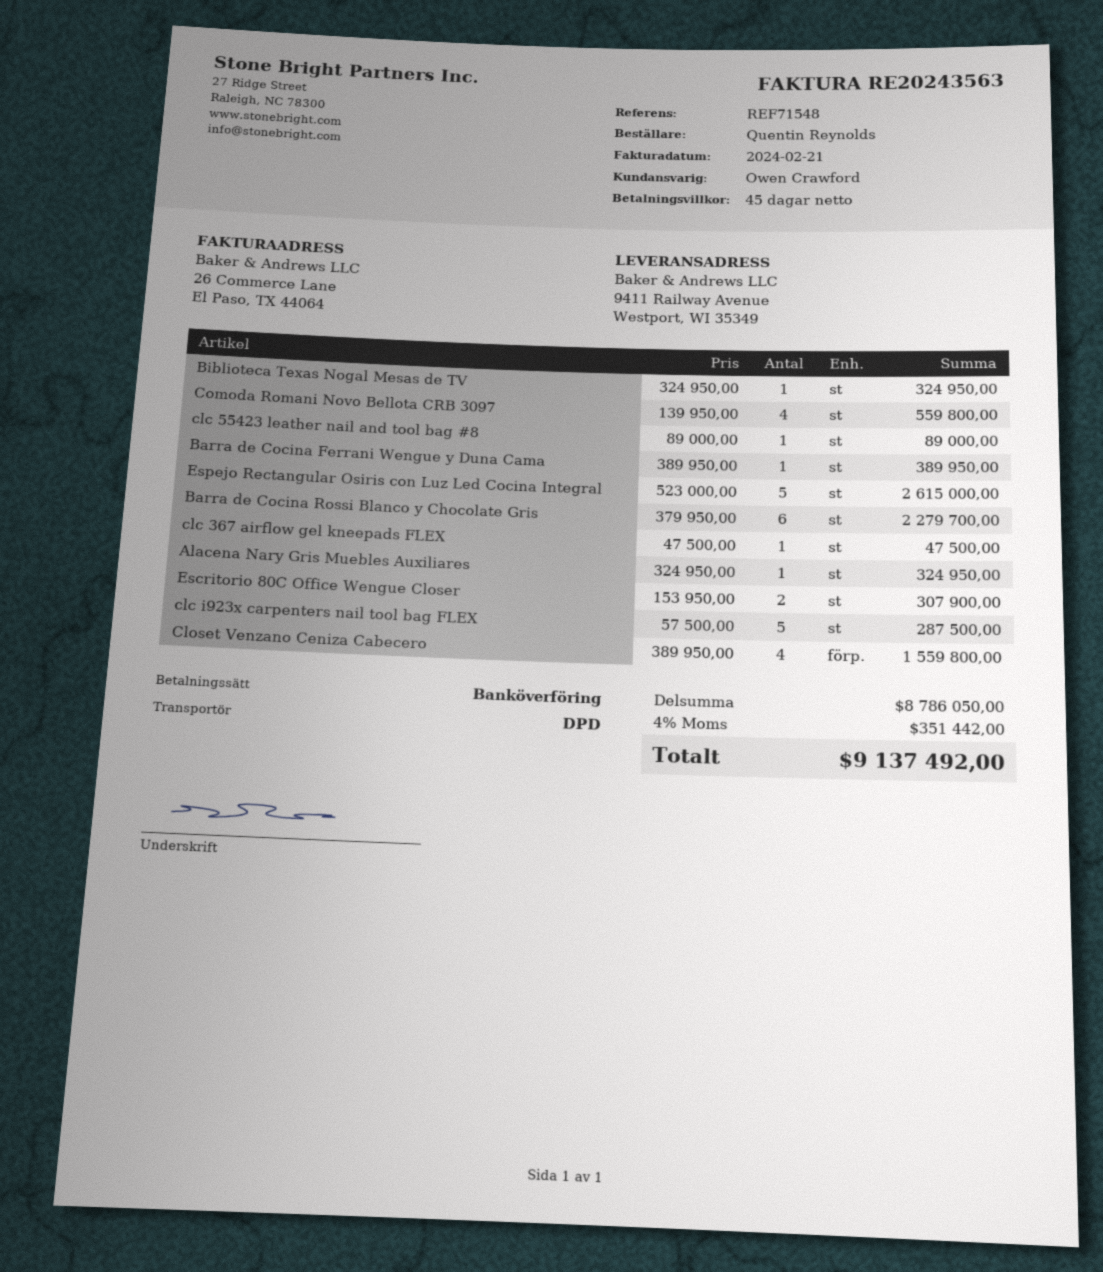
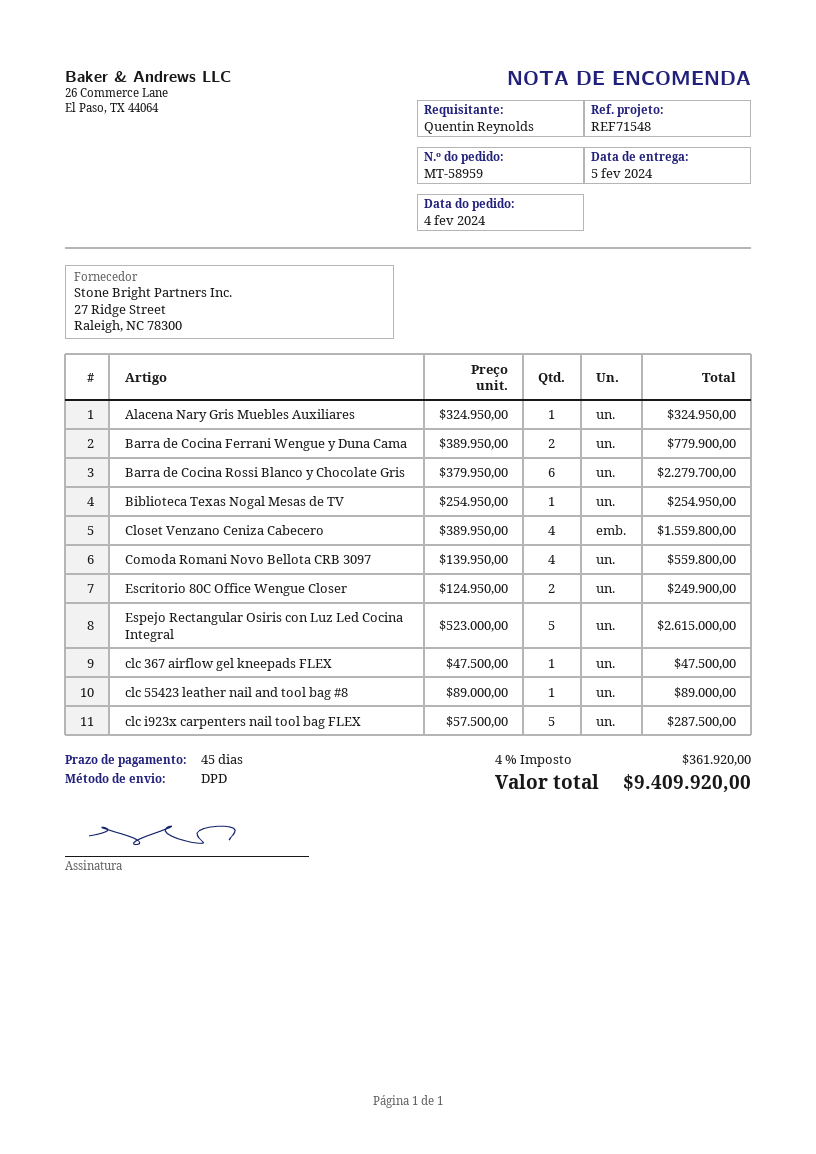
Biblioteca Texas Nogal Mesas de TV: 1 x 324950.00 = 324950.00 -> 1 x 254950.00 = 254950.00
Barra de Cocina Ferrani Wengue y Duna Cama: 1 x 389950.00 = 389950.00 -> 2 x 389950.00 = 779900.00
Escritorio 80C Office Wengue Closer: 2 x 153950.00 = 307900.00 -> 2 x 124950.00 = 249900.00
tax: 4% = 351442.00 -> 4% = 361920.00
total: 9137492.00 -> 9409920.00

